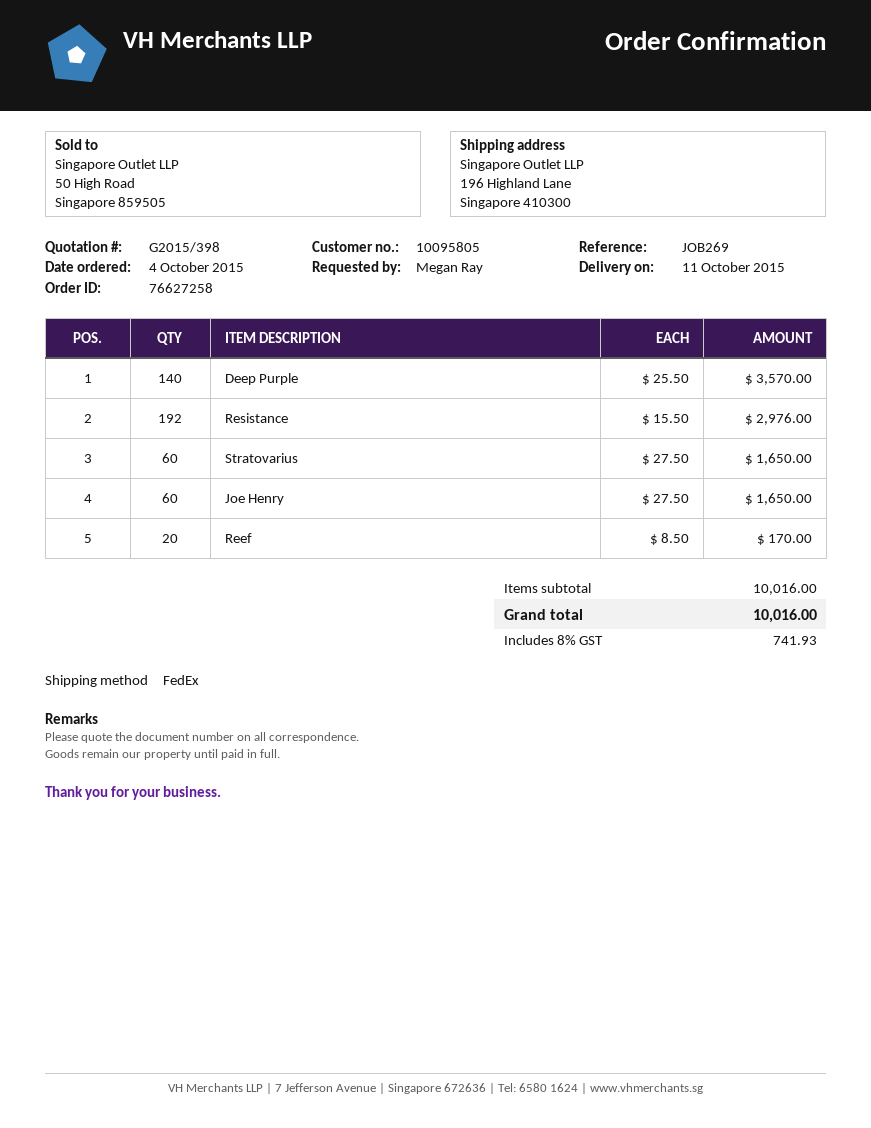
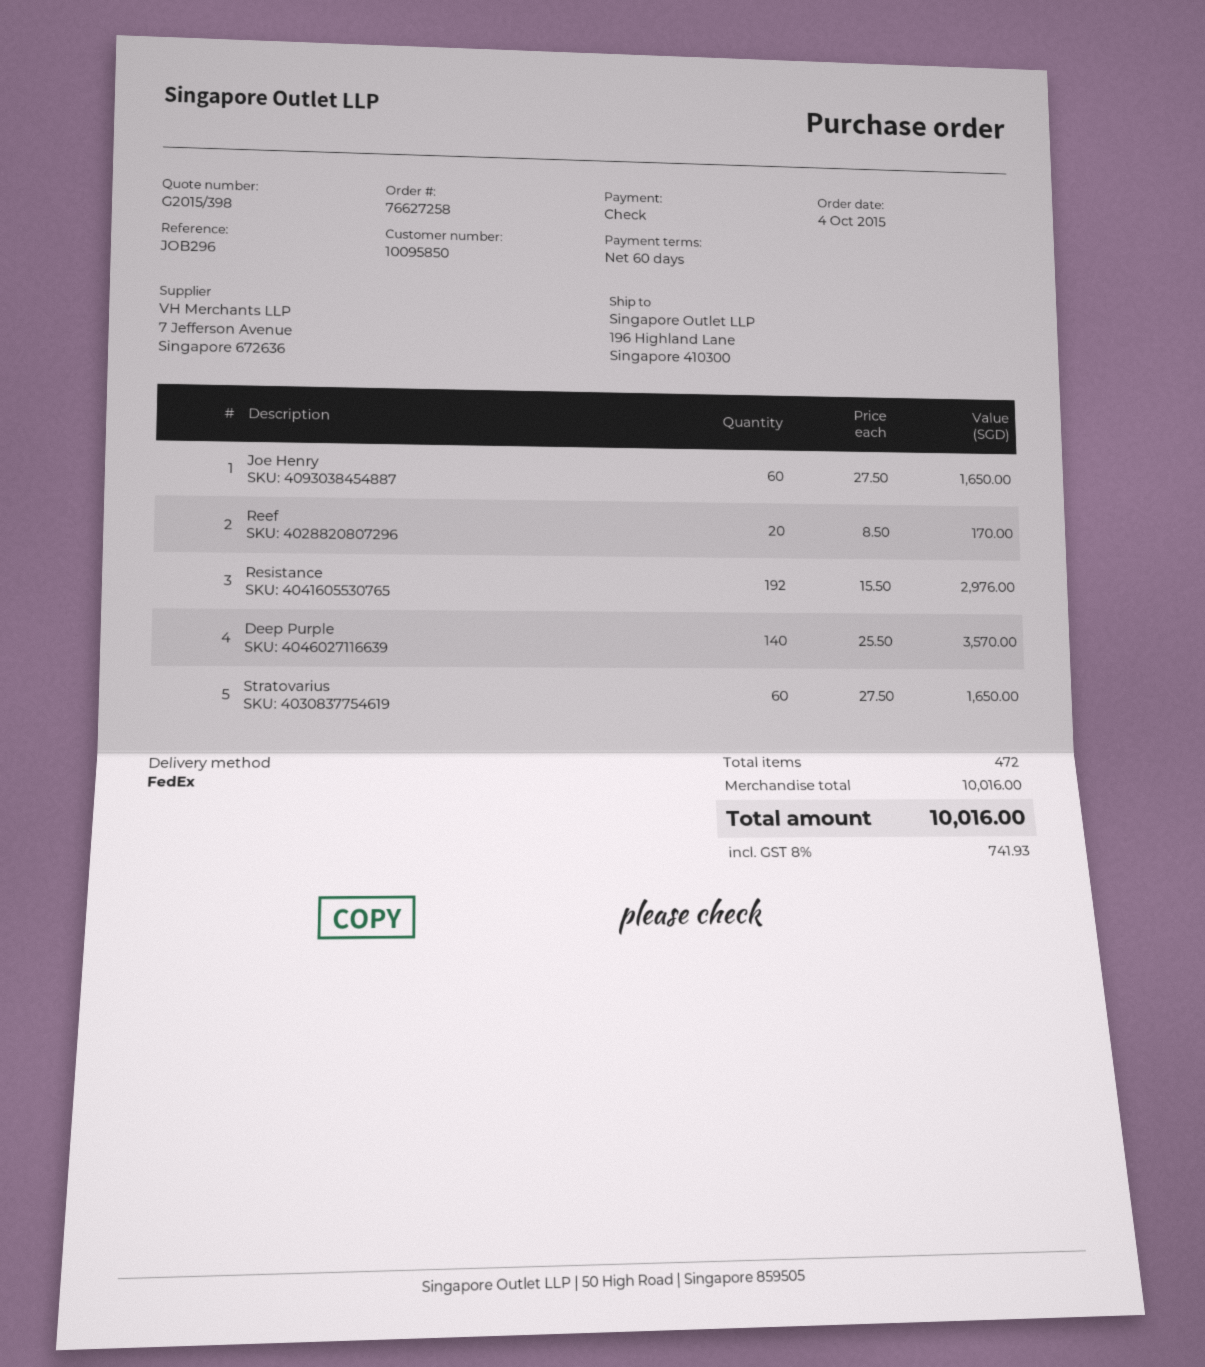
customer number: 10095805 -> 10095850
reference: JOB269 -> JOB296

